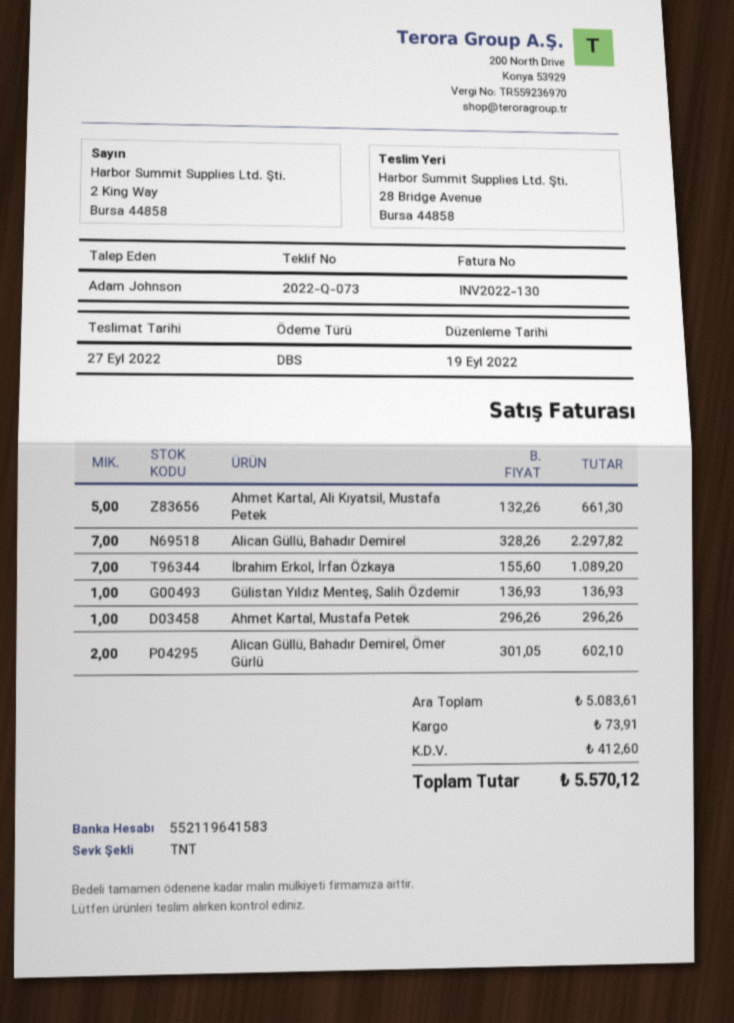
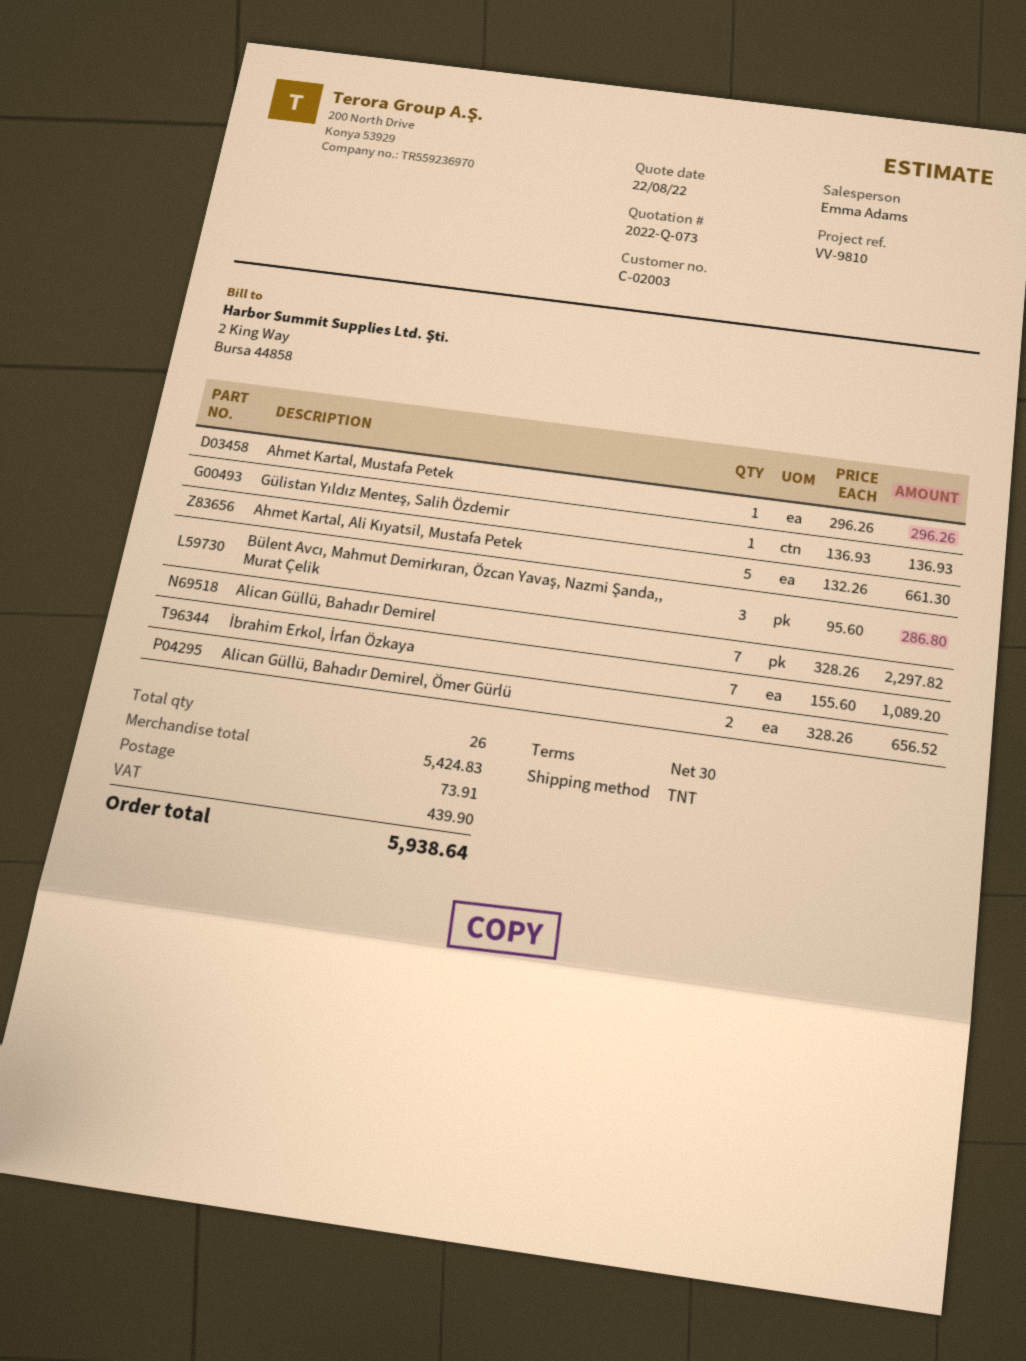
Alican Güllü, Bahadır Demirel, Ömer Gürlü: 2 x 301.05 = 602.10 -> 2 x 328.26 = 656.52
Bülent Avcı, Mahmut Demirkıran, Özcan Yavaş, Nazmi Şanda,, Murat Çelik: none -> 3 x 95.60 = 286.80
subtotal: 5083.61 -> 5424.83
tax: 412.60 -> 439.90
total: 5570.12 -> 5938.64

